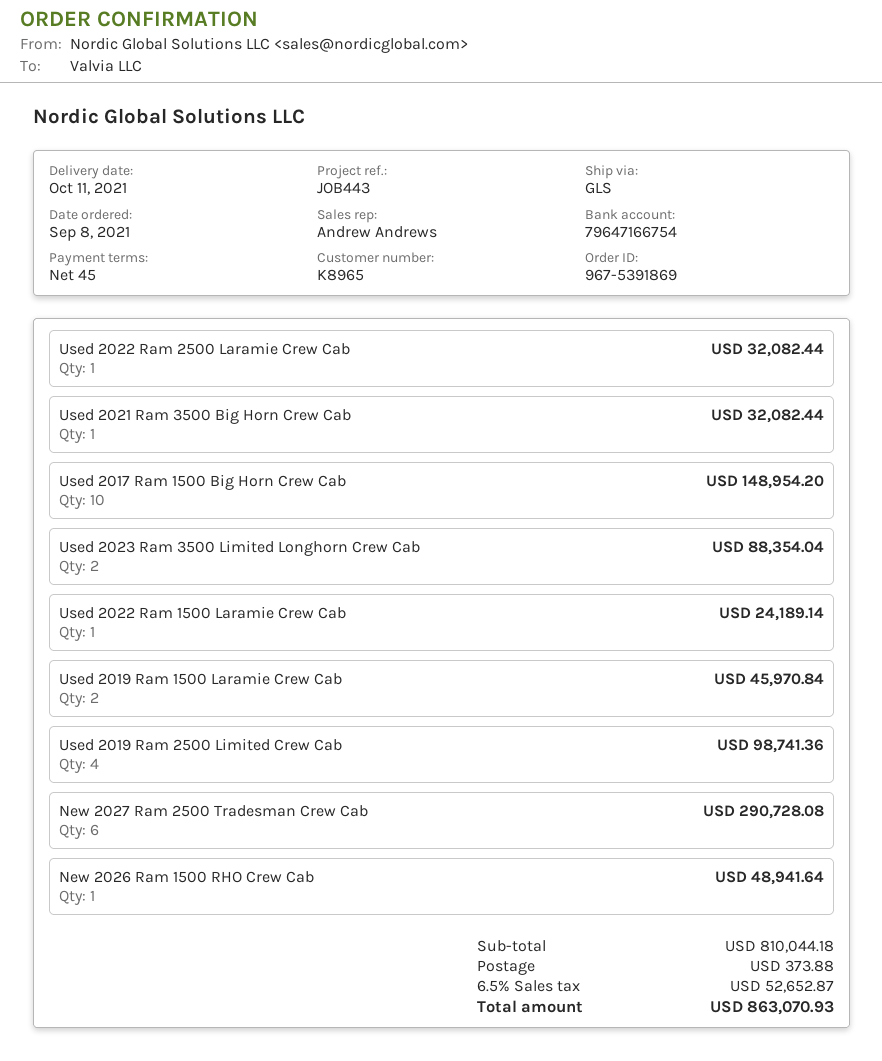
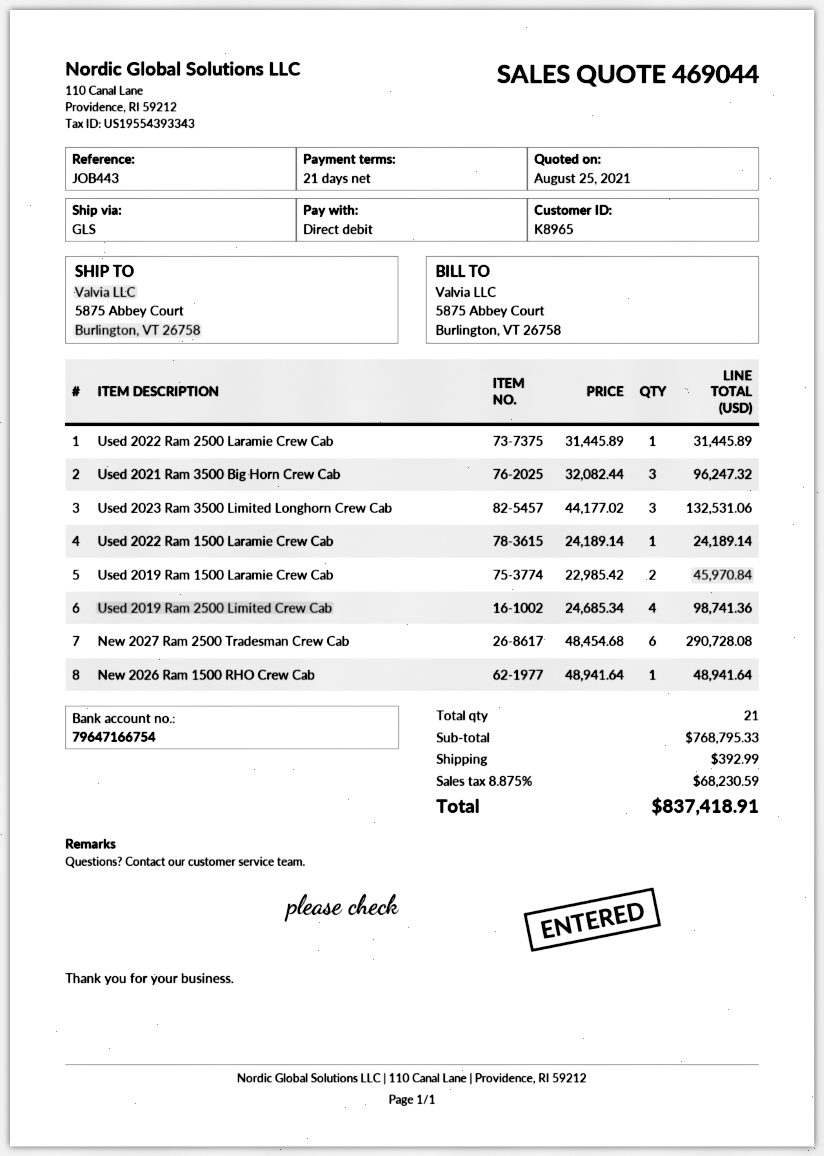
payment terms: 45 days -> 21 days
Used 2022 Ram 2500 Laramie Crew Cab: 1 for 32082.44 -> 1 for 31445.89
Used 2021 Ram 3500 Big Horn Crew Cab: 1 for 32082.44 -> 3 for 96247.32
Used 2017 Ram 1500 Big Horn Crew Cab: 10 for 148954.20 -> none
Used 2023 Ram 3500 Limited Longhorn Crew Cab: 2 for 88354.04 -> 3 for 132531.06
subtotal: 810044.18 -> 768795.33
shipping: 373.88 -> 392.99
tax: 6.5% = 52652.87 -> 8.875% = 68230.59
total: 863070.93 -> 837418.91

